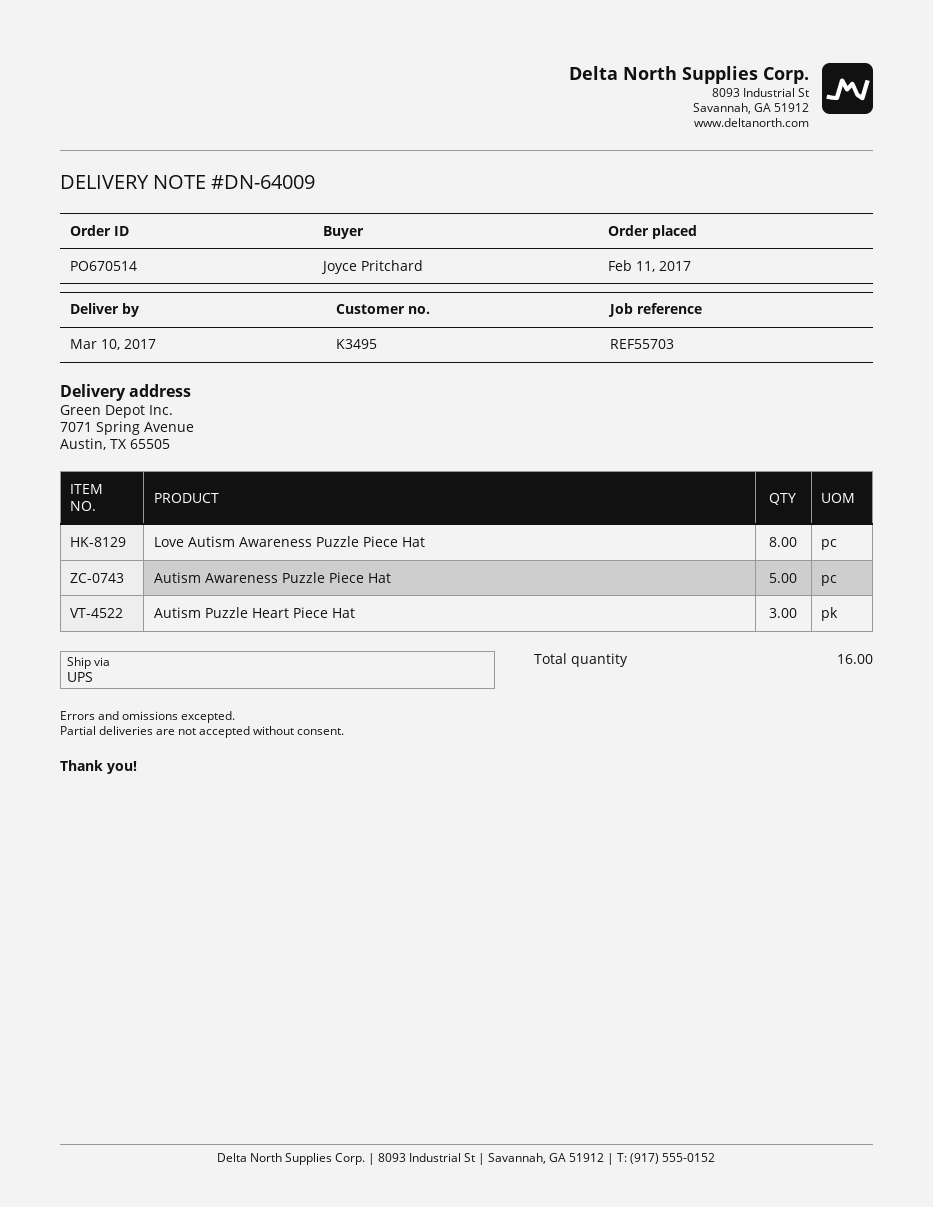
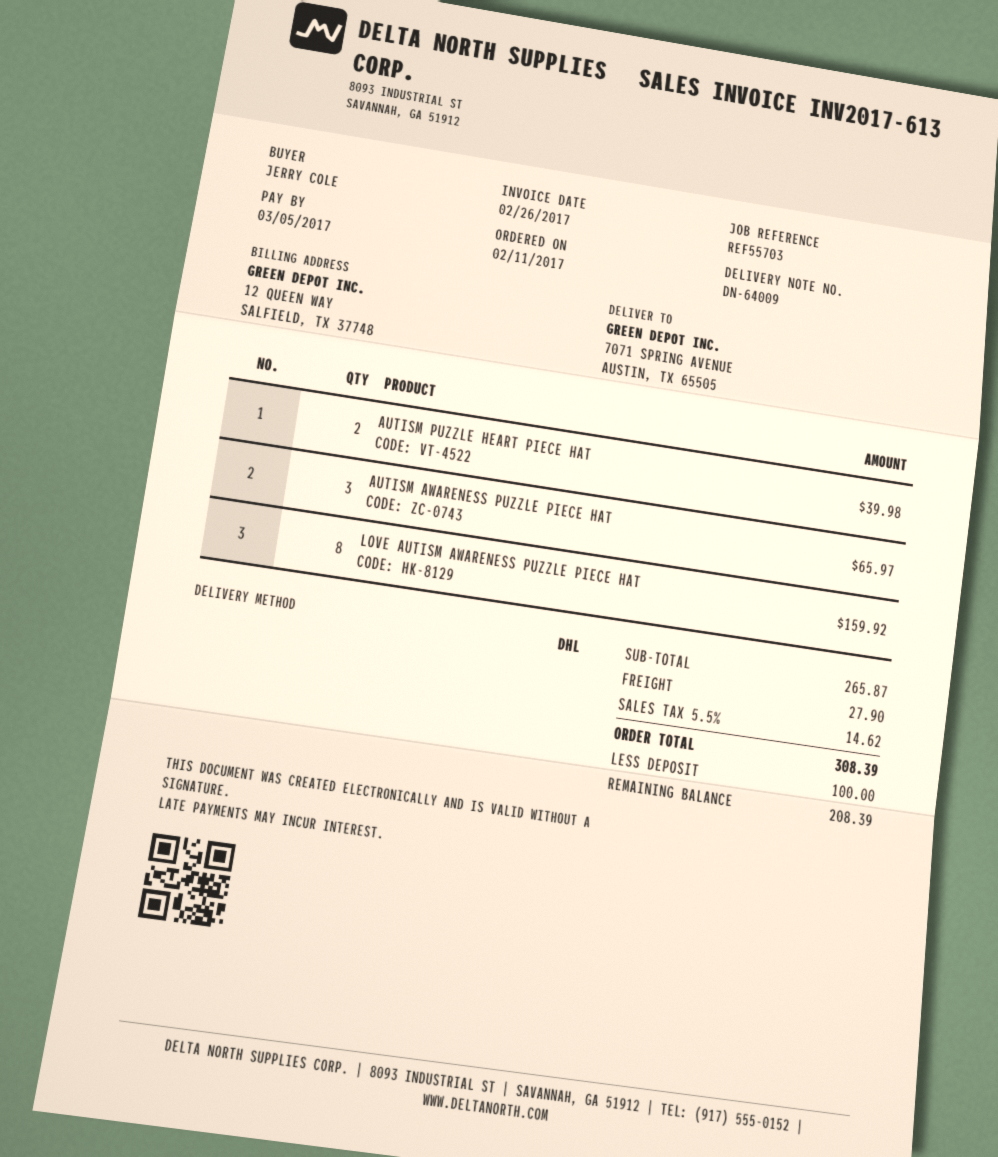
ordered by: Joyce Pritchard -> JERRY COLE
shipping method: UPS -> DHL
Autism Awareness Puzzle Piece Hat: 5 -> 3
Autism Puzzle Heart Piece Hat: 3 -> 2

